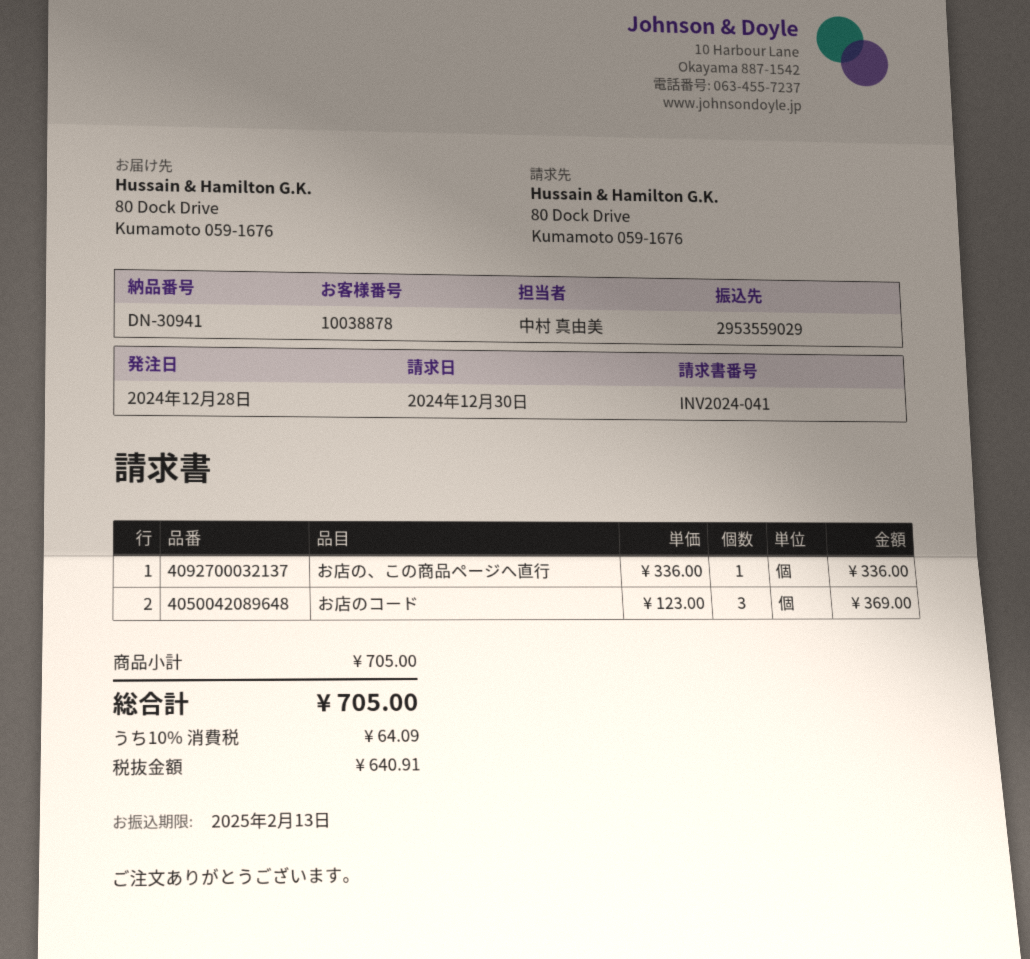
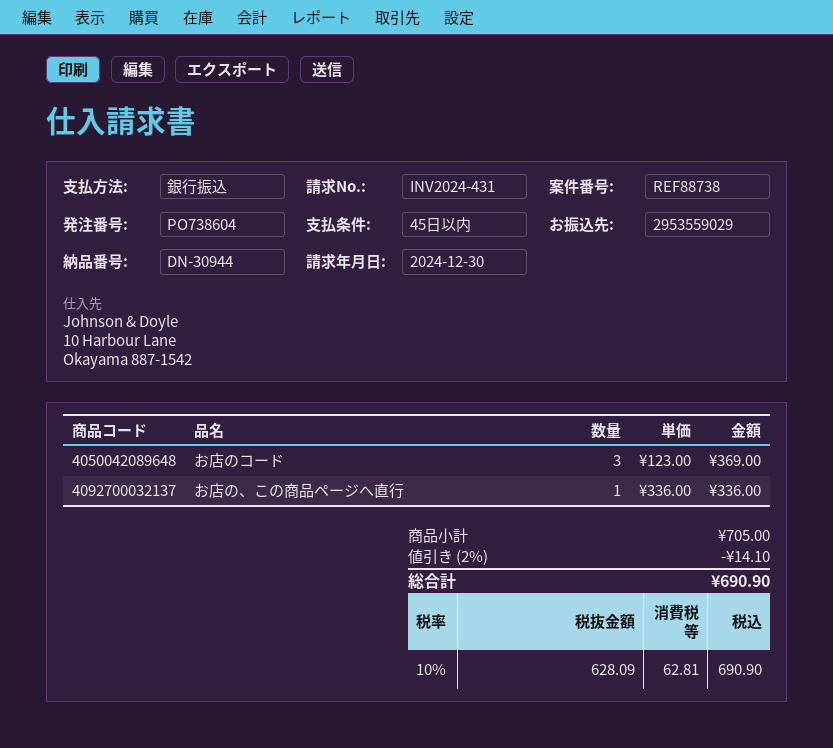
delivery note number: DN-30941 -> DN-30944
invoice number: INV2024-041 -> INV2024-431
discount: none -> 2% = 14.10
net: 640.91 -> 628.09
tax: 10% = 64.09 -> 10% = 62.81
total: 705.00 -> 690.90

